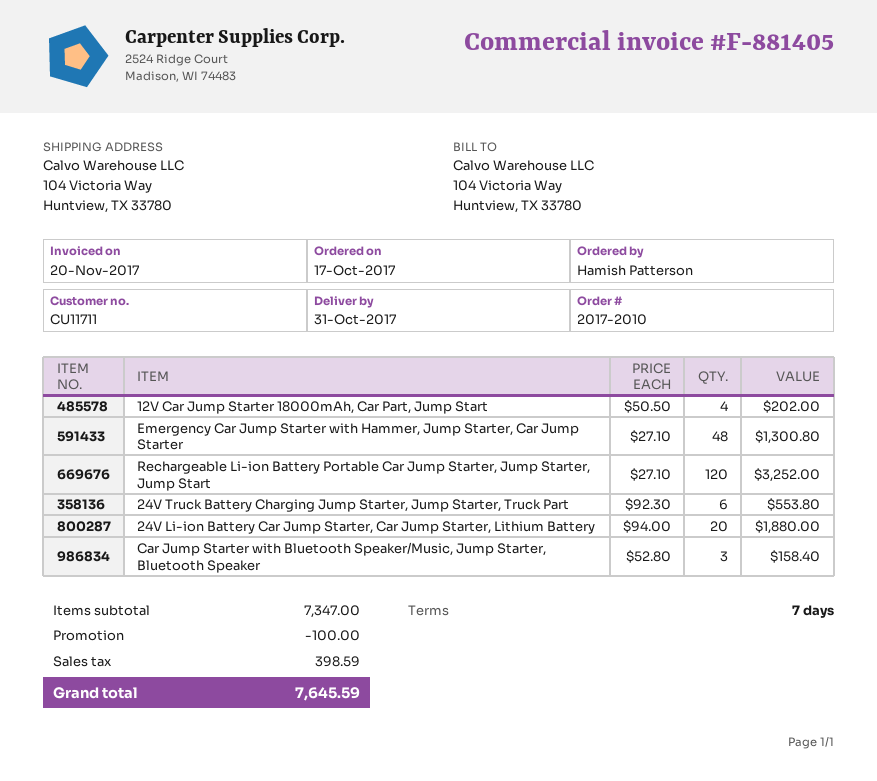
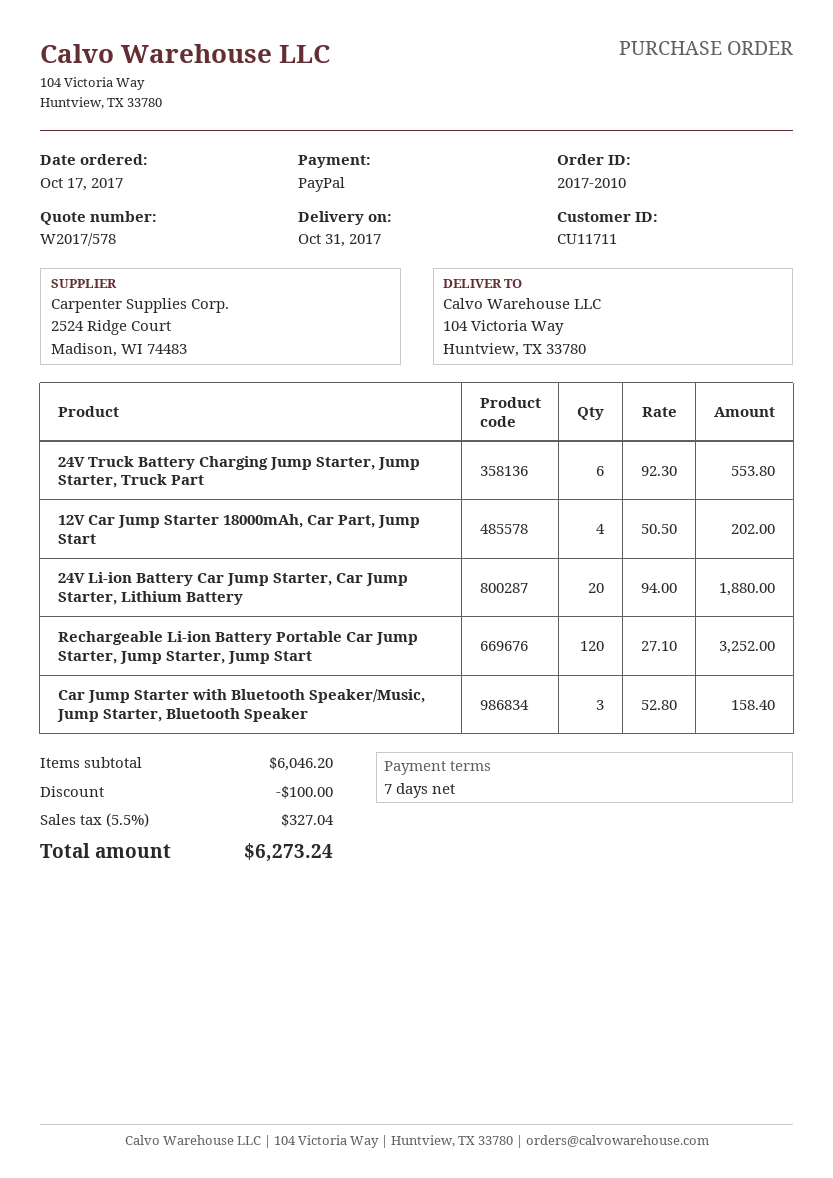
Emergency Car Jump Starter with Hammer, Jump Starter, Car Jump Starter: 48 x 27.10 = 1300.80 -> none
subtotal: 7347.00 -> 6046.20
tax: 398.59 -> 327.04
total: 7645.59 -> 6273.24

